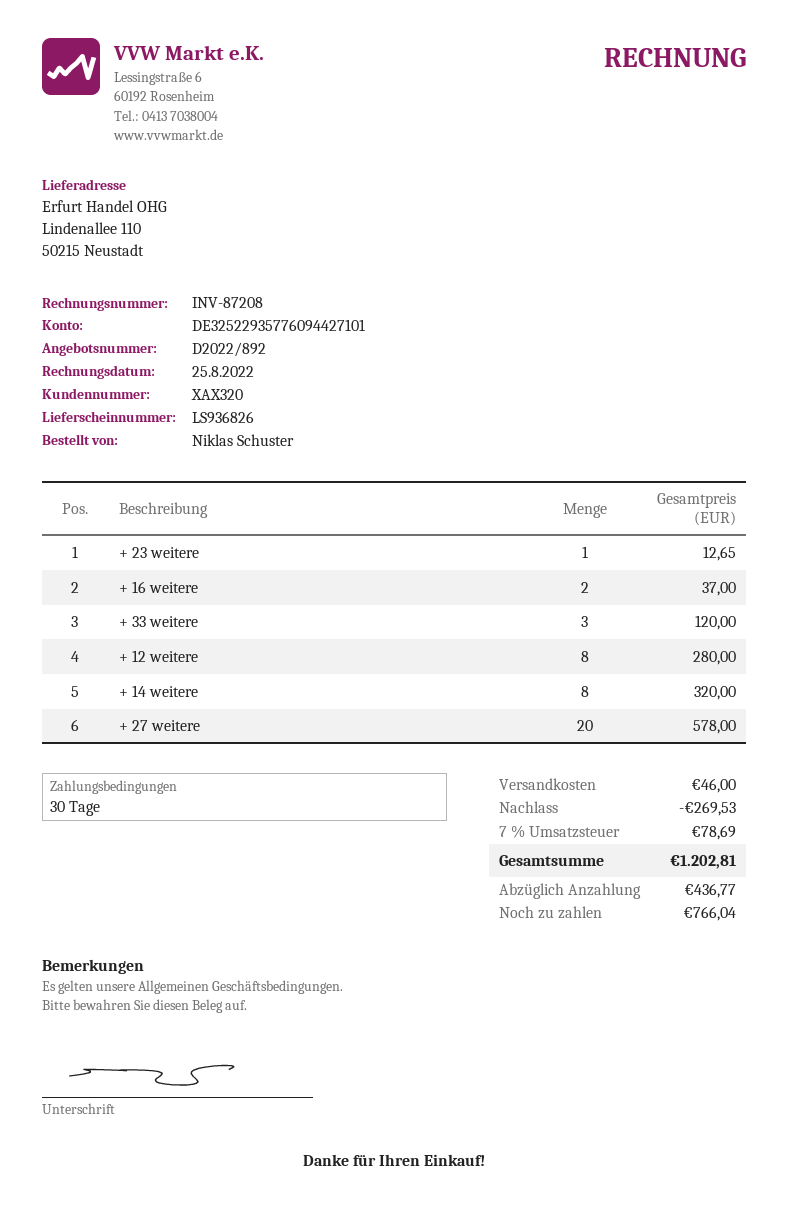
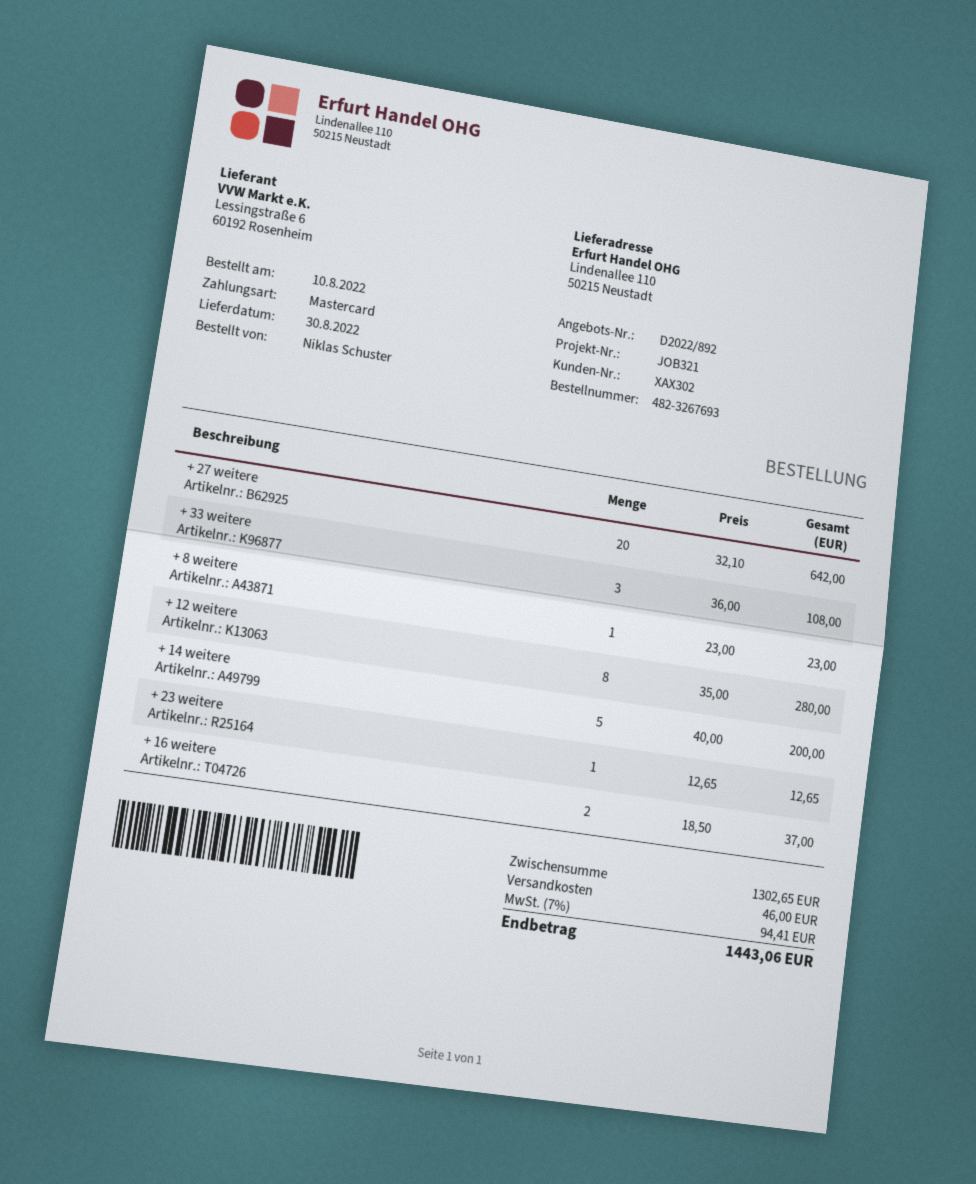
customer number: XAX320 -> XAX302
+ 33 weitere: 3 for 120.00 -> 3 for 108.00
+ 14 weitere: 8 for 320.00 -> 5 for 200.00
+ 27 weitere: 20 for 578.00 -> 20 for 642.00
+ 8 weitere: none -> 1 for 23.00
discount: 269.53 -> none
tax: 7% = 78.69 -> 7% = 94.41
total: 1202.81 -> 1443.06

